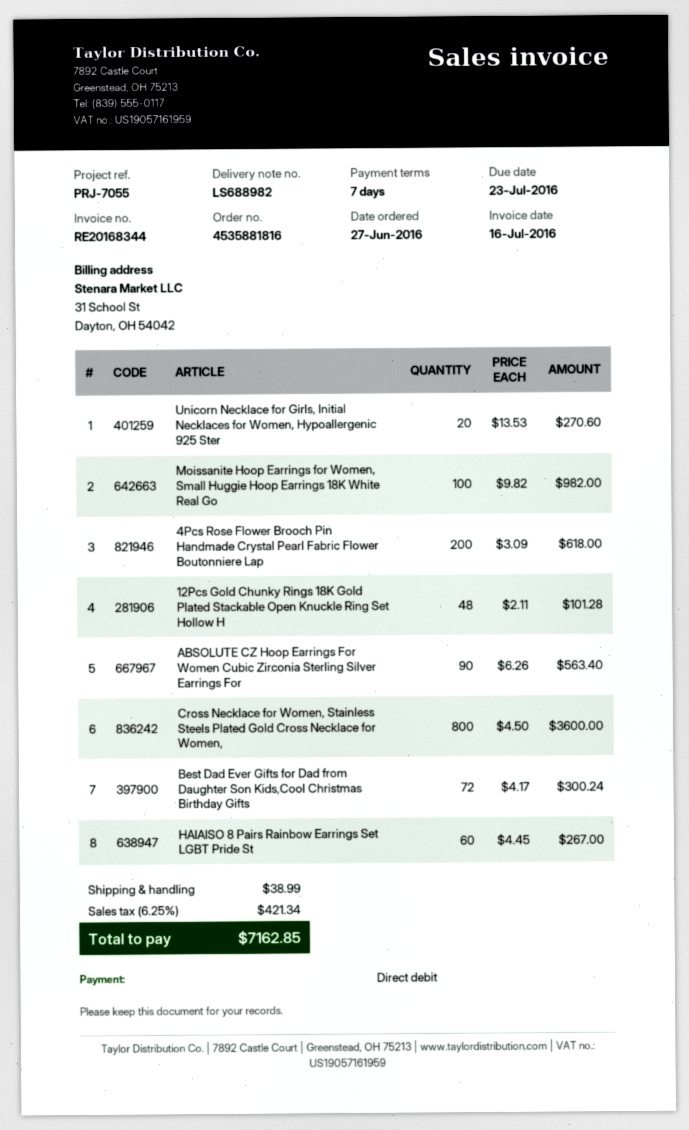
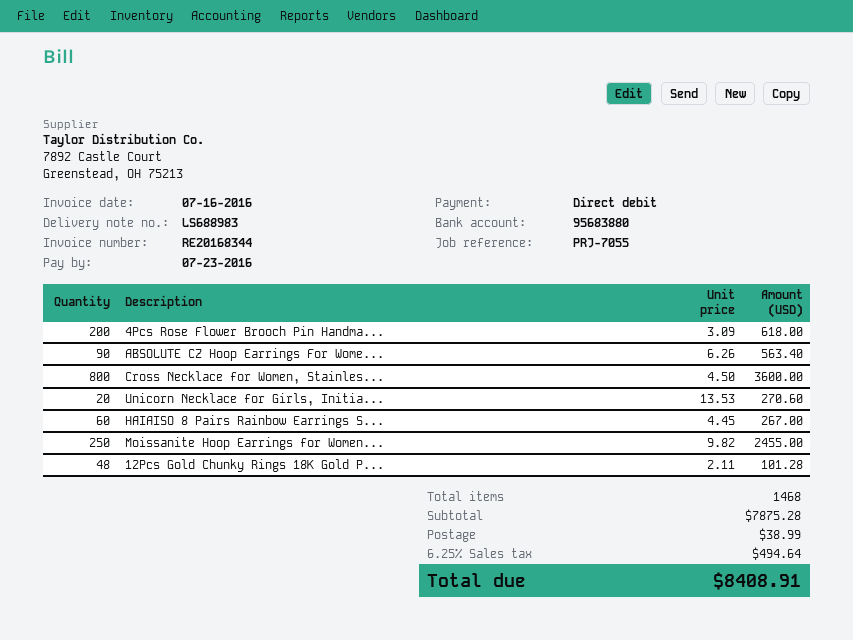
delivery note number: LS688982 -> LS688983
Moissanite Hoop Earrings for Women, Small Huggie Hoop Earrings 18K White Real Go: 100 x 9.82 = 982.00 -> 250 x 9.82 = 2455.00
Best Dad Ever Gifts for Dad from Daughter Son Kids,Cool Christmas Birthday Gifts: 72 x 4.17 = 300.24 -> none
tax: 6.25% = 421.34 -> 6.25% = 494.64
total: 7162.85 -> 8408.91

